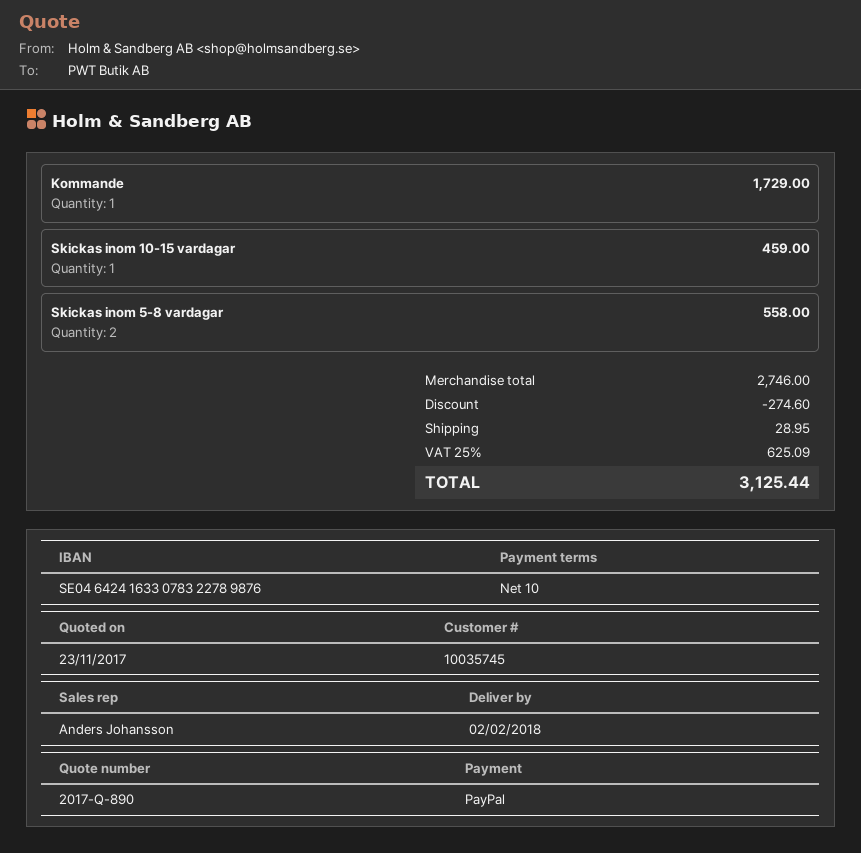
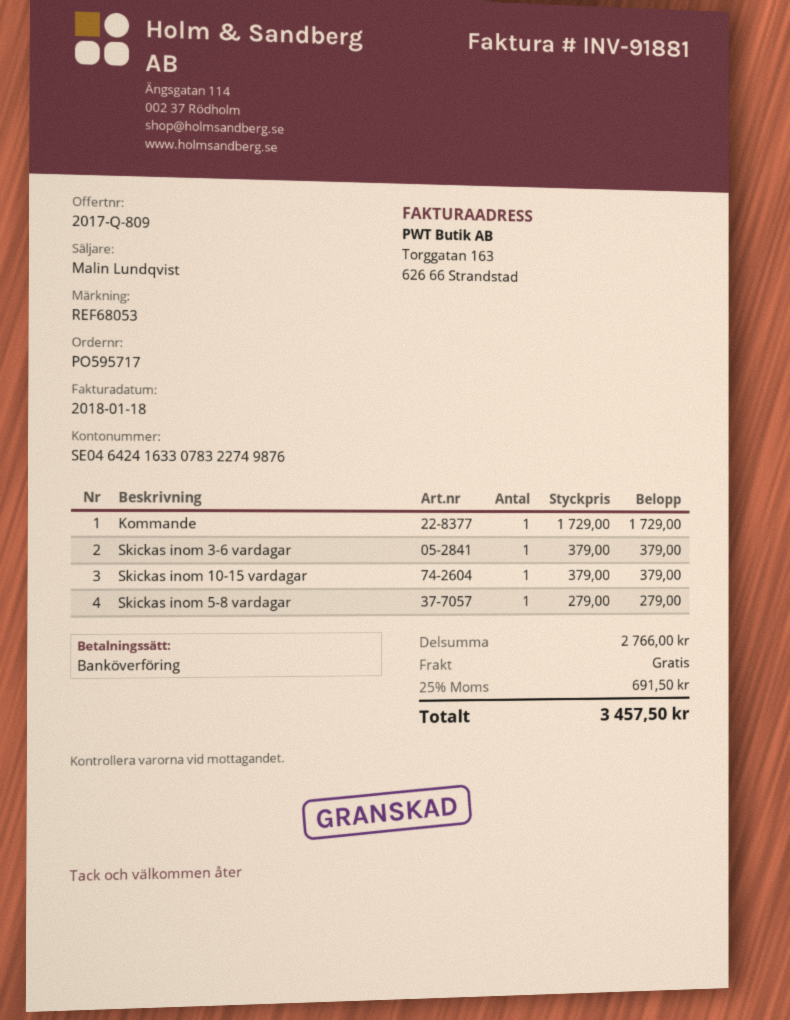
quote number: 2017-Q-890 -> 2017-Q-809
sales rep: Anders Johansson -> Malin Lundqvist
payment method: PayPal -> bank transfer
bank account: SE0464241633078322789876 -> SE0464241633078322749876
Skickas inom 10-15 vardagar: 1 for 459.00 -> 1 for 379.00
Skickas inom 5-8 vardagar: 2 for 558.00 -> 1 for 279.00
Skickas inom 3-6 vardagar: none -> 1 for 379.00
subtotal: 2746.00 -> 2766.00
discount: 274.60 -> none
shipping: 28.95 -> 0.00
tax: 25% = 625.09 -> 25% = 691.50
total: 3125.44 -> 3457.50

